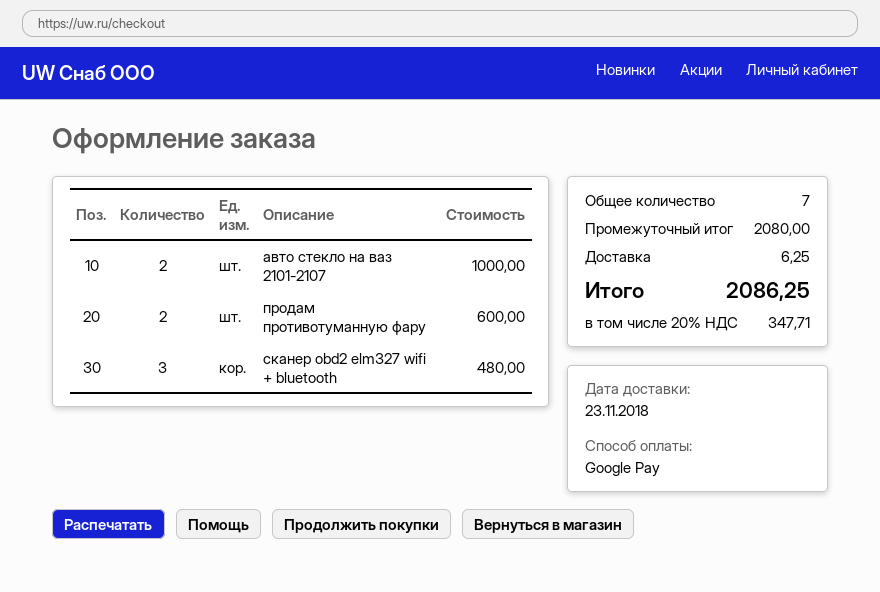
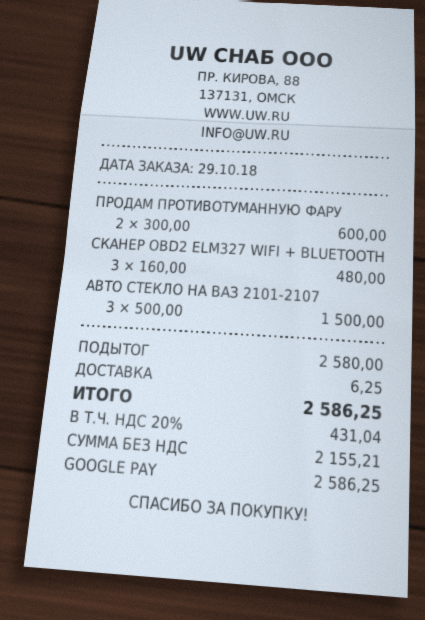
авто стекло на ваз 2101-2107: 2 for 1000.00 -> 3 for 1500.00
subtotal: 2080.00 -> 2580.00
tax: 20% = 347.71 -> 20% = 431.04
total: 2086.25 -> 2586.25

